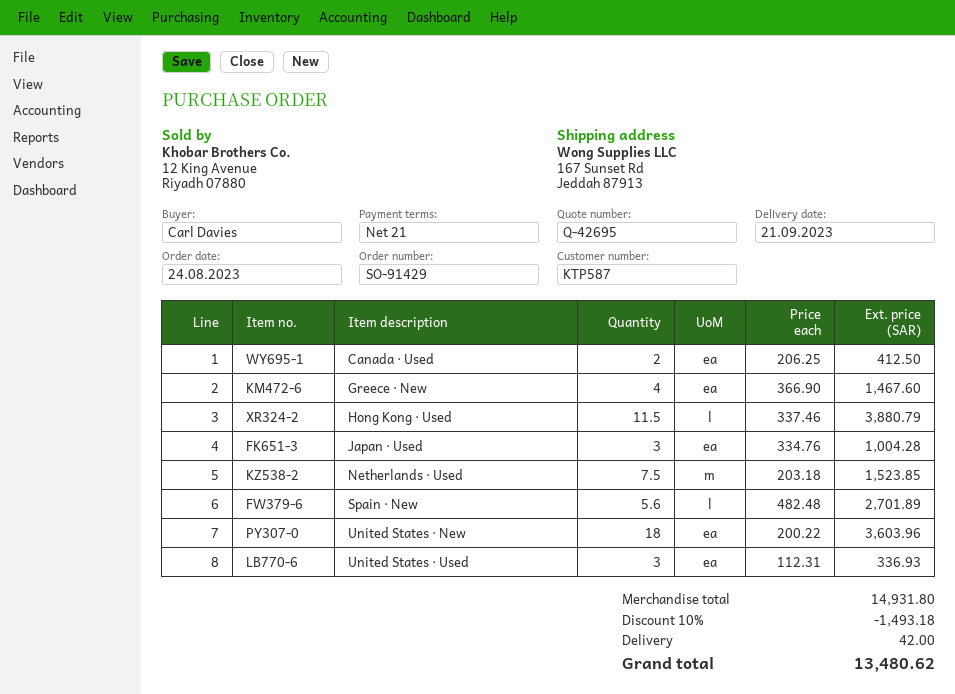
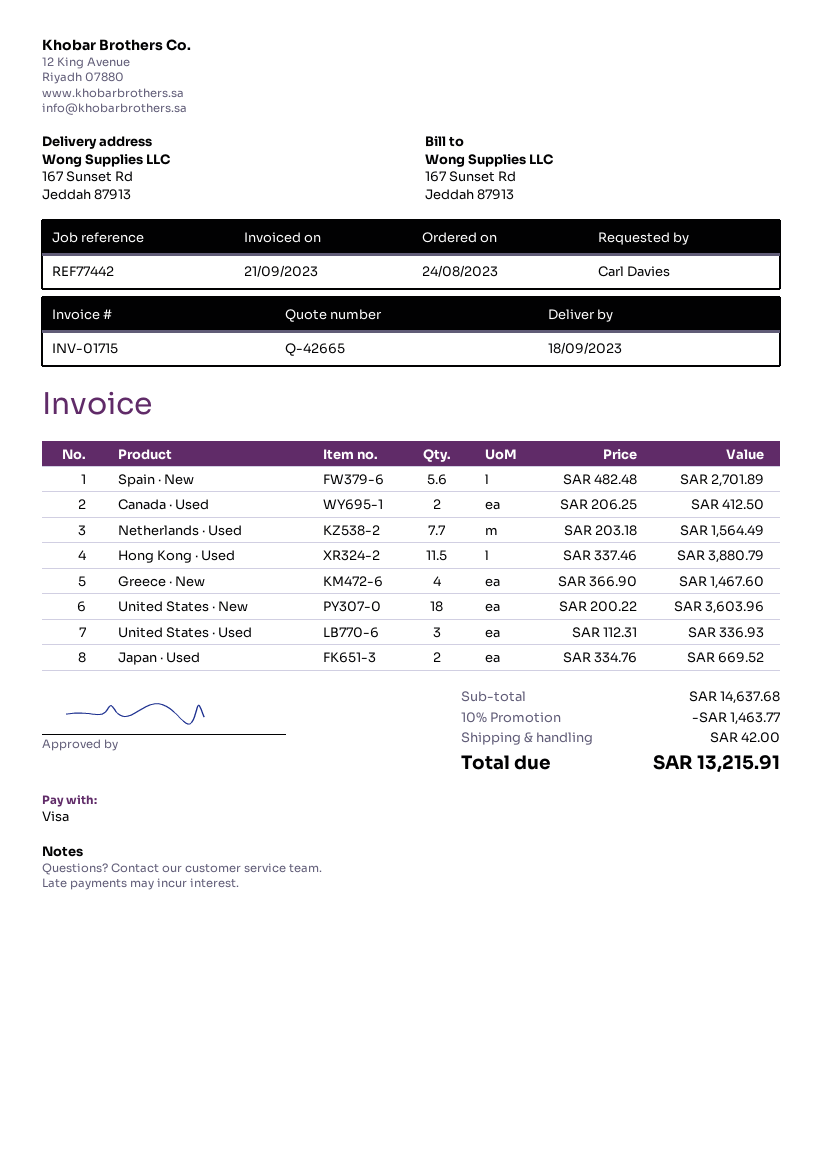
quote number: Q-42695 -> Q-42665
delivery date: 2023-09-21 -> 2023-09-18
Japan · Used: 3 x 334.76 = 1004.28 -> 2 x 334.76 = 669.52
Netherlands · Used: 7.5 x 203.18 = 1523.85 -> 7.7 x 203.18 = 1564.49
subtotal: 14931.80 -> 14637.68
discount: 10% = 1493.18 -> 10% = 1463.77
total: 13480.62 -> 13215.91

